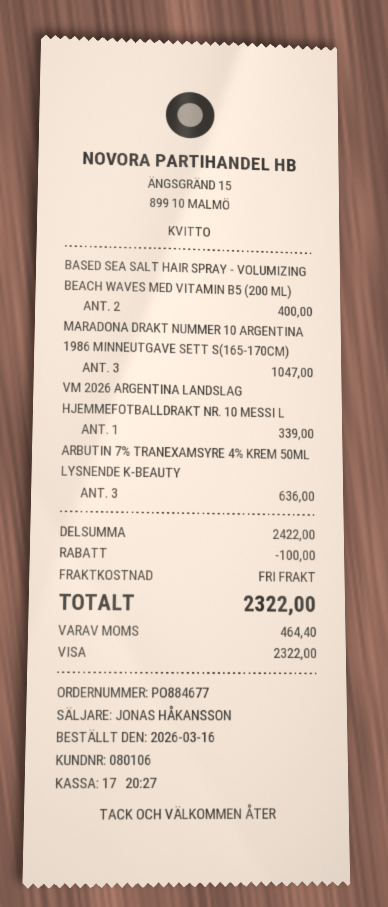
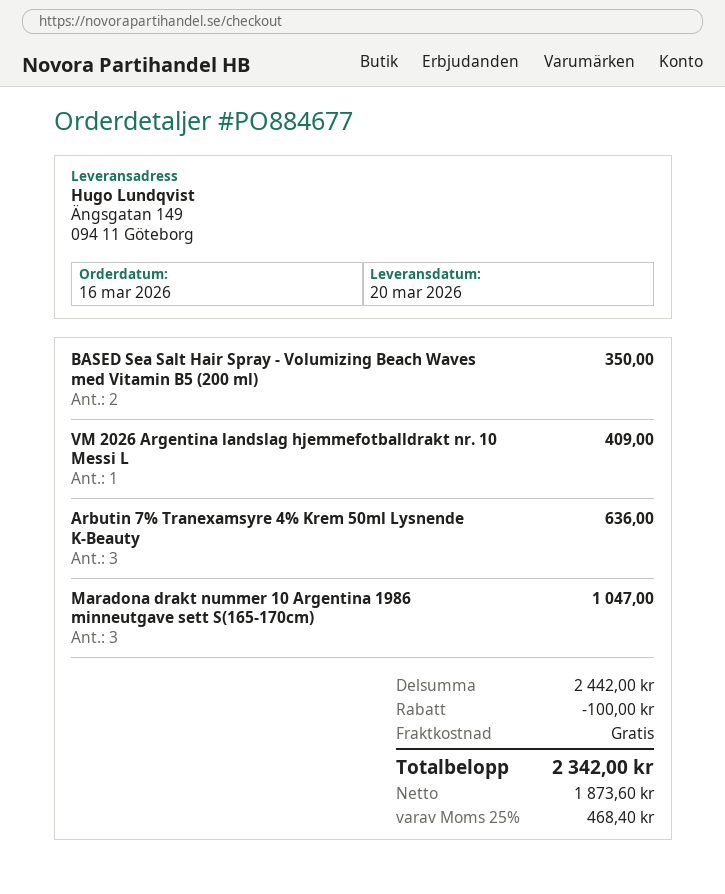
BASED SEA SALT HAIR SPRAY - VOLUMIZING BEACH WAVES MED VITAMIN B5 (200 ML): 2 for 400.00 -> 2 for 350.00
VM 2026 ARGENTINA LANDSLAG HJEMMEFOTBALLDRAKT NR. 10 MESSI L: 1 for 339.00 -> 1 for 409.00
subtotal: 2422.00 -> 2442.00
tax: 464.40 -> 468.40
total: 2322.00 -> 2342.00

